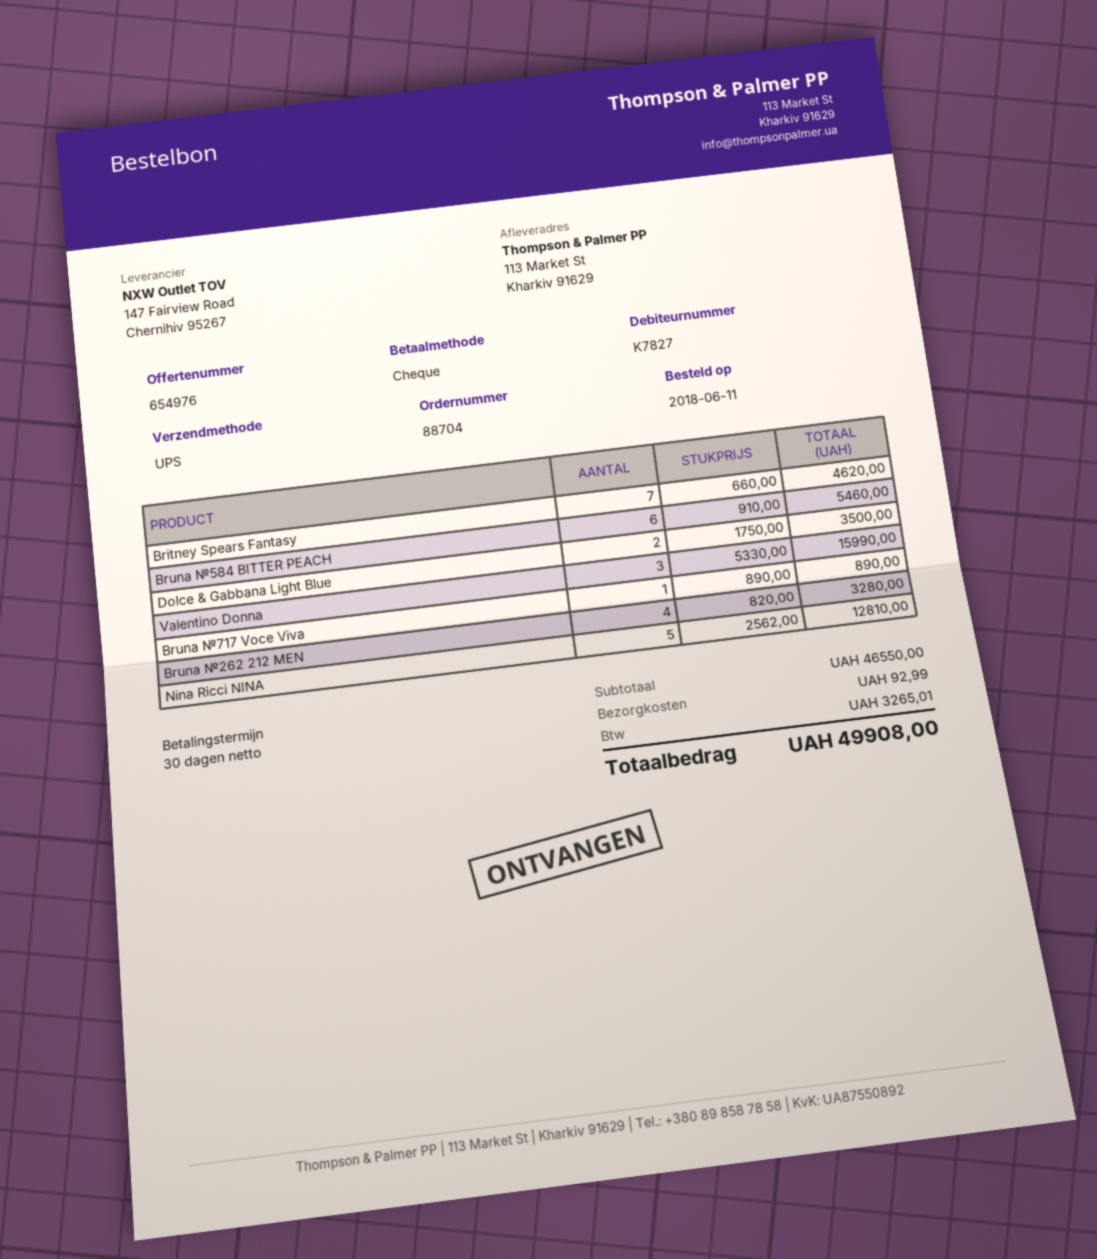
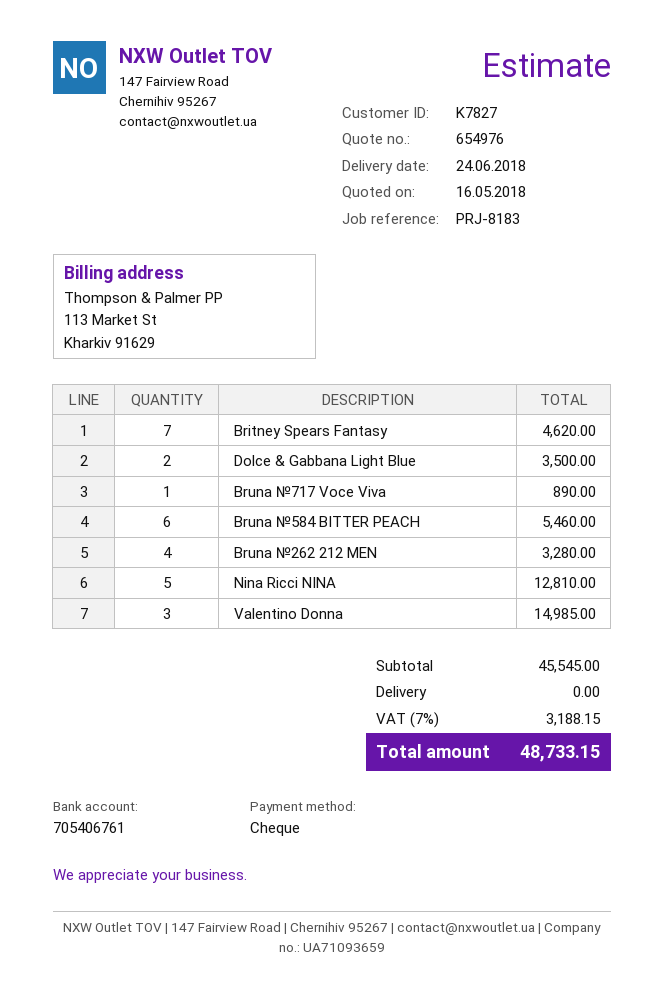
Valentino Donna: 3 for 15990.00 -> 3 for 14985.00
subtotal: 46550.00 -> 45545.00
shipping: 92.99 -> 0.00
tax: 3265.01 -> 3188.15
total: 49908.00 -> 48733.15

